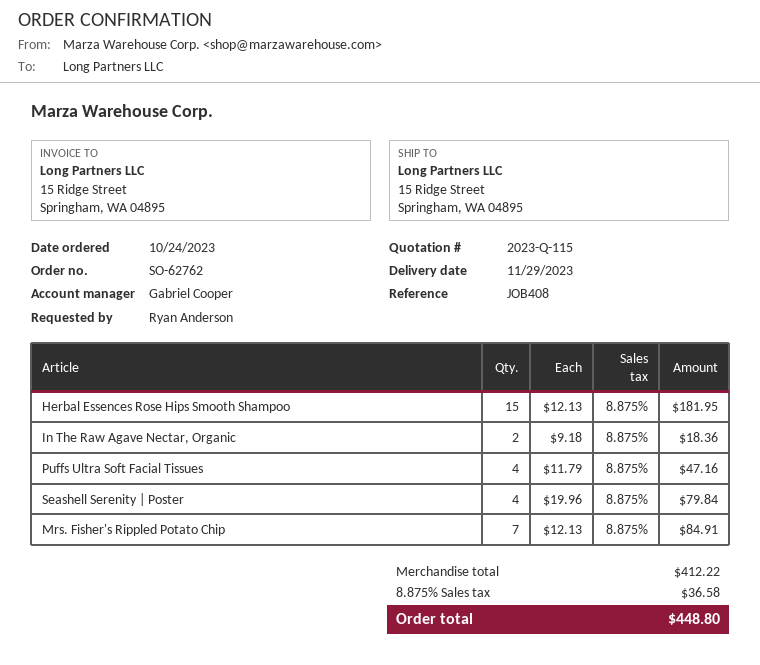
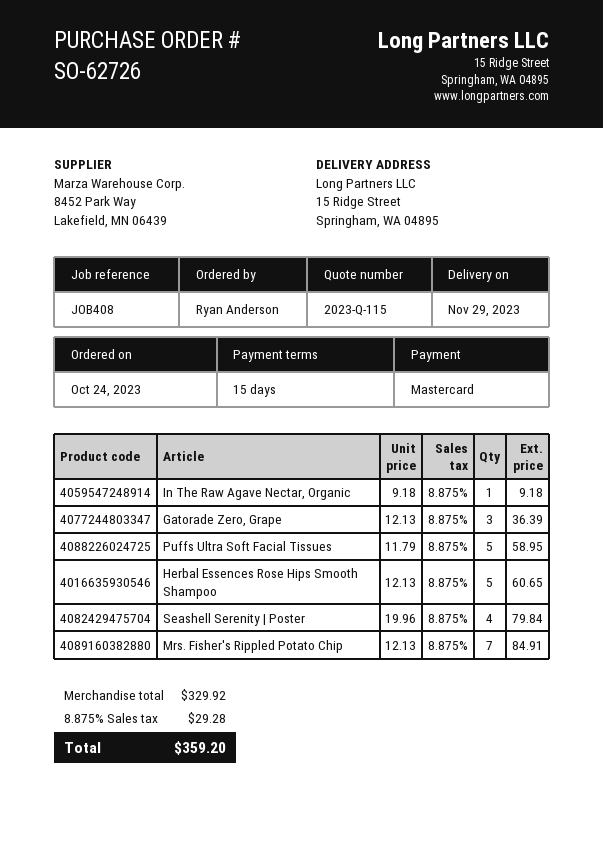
order number: SO-62762 -> SO-62726
Herbal Essences Rose Hips Smooth Shampoo: 15 x 12.13 = 181.95 -> 5 x 12.13 = 60.65
In The Raw Agave Nectar, Organic: 2 x 9.18 = 18.36 -> 1 x 9.18 = 9.18
Puffs Ultra Soft Facial Tissues: 4 x 11.79 = 47.16 -> 5 x 11.79 = 58.95
Gatorade Zero, Grape: none -> 3 x 12.13 = 36.39
subtotal: 412.22 -> 329.92
tax: 8.875% = 36.58 -> 8.875% = 29.28
total: 448.80 -> 359.20

